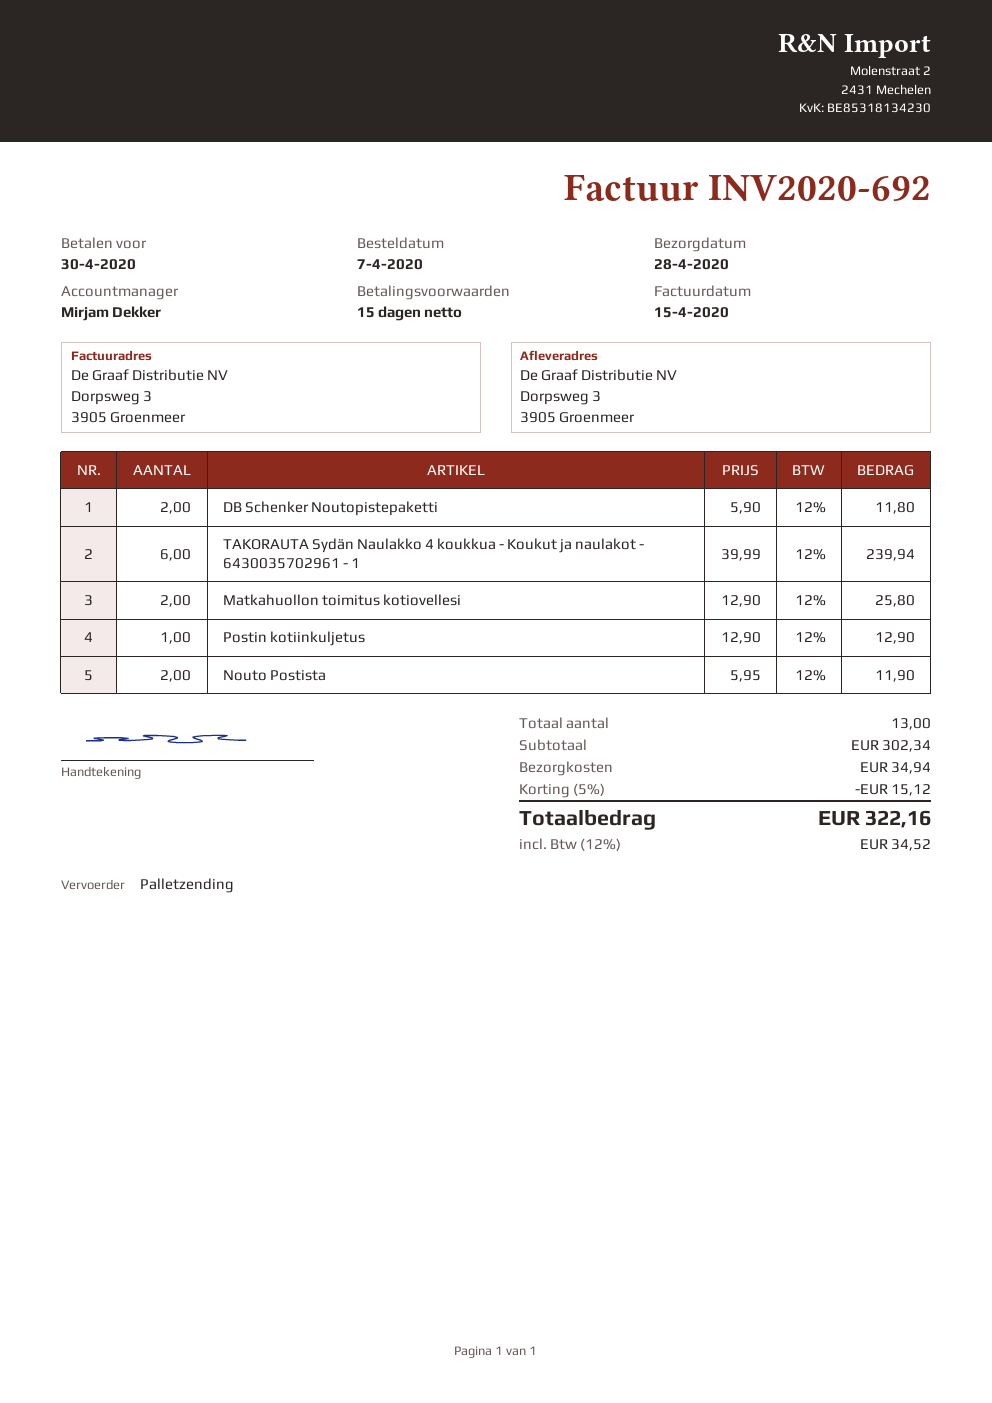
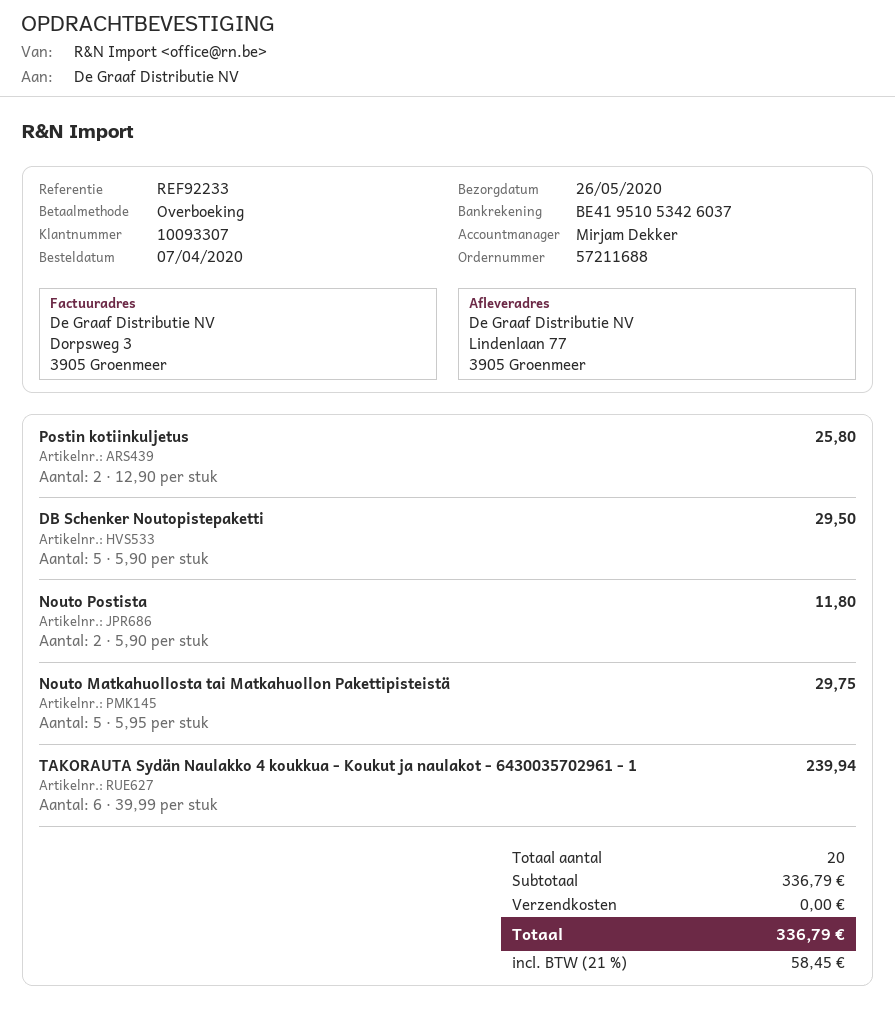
delivery date: 2020-04-28 -> 2020-05-26
ship to: Dorpsweg 3, 3905 Groenmeer -> Lindenlaan 77, 3905 Groenmeer
DB Schenker Noutopistepaketti: 2 x 5.90 = 11.80 -> 5 x 5.90 = 29.50
Matkahuollon toimitus kotiovellesi: 2 x 12.90 = 25.80 -> none
Postin kotiinkuljetus: 1 x 12.90 = 12.90 -> 2 x 12.90 = 25.80
Nouto Postista: 2 x 5.95 = 11.90 -> 2 x 5.90 = 11.80
Nouto Matkahuollosta tai Matkahuollon Pakettipisteistä: none -> 5 x 5.95 = 29.75
total quantity: 13 -> 20
subtotal: 302.34 -> 336.79
discount: 5% = 15.12 -> none
shipping: 34.94 -> 0.00
tax: 12% = 34.52 -> 21% = 58.45
total: 322.16 -> 336.79

